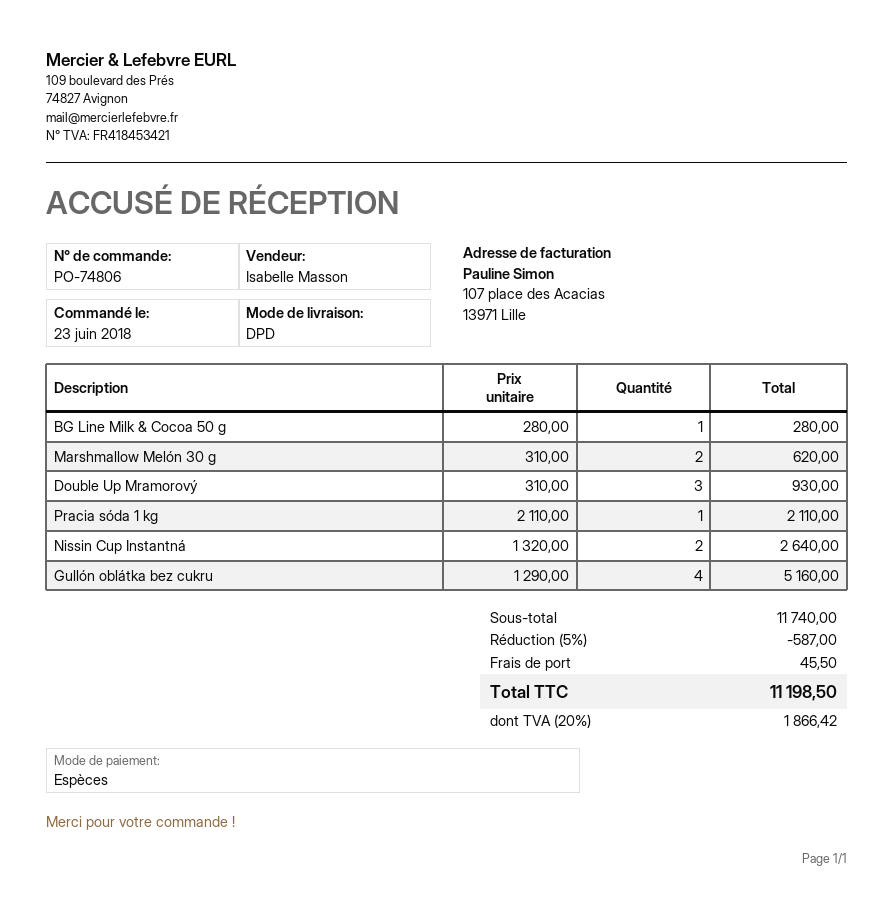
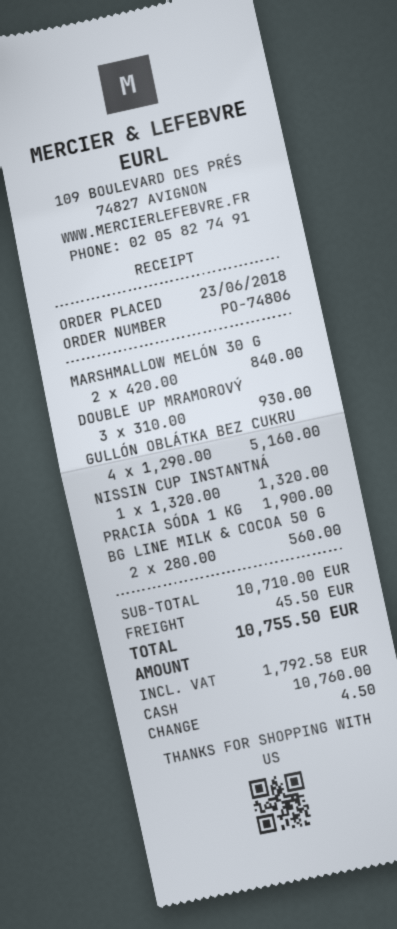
BG Line Milk & Cocoa 50 g: 1 x 280.00 = 280.00 -> 2 x 280.00 = 560.00
Marshmallow Melón 30 g: 2 x 310.00 = 620.00 -> 2 x 420.00 = 840.00
Pracia sóda 1 kg: 1 x 2110.00 = 2110.00 -> 1 x 1900.00 = 1900.00
Nissin Cup Instantná: 2 x 1320.00 = 2640.00 -> 1 x 1320.00 = 1320.00
subtotal: 11740.00 -> 10710.00
discount: 5% = 587.00 -> none
tax: 1866.42 -> 1792.58
total: 11198.50 -> 10755.50

